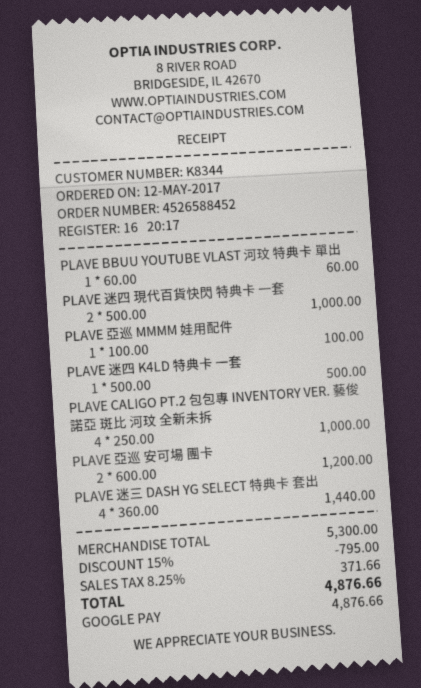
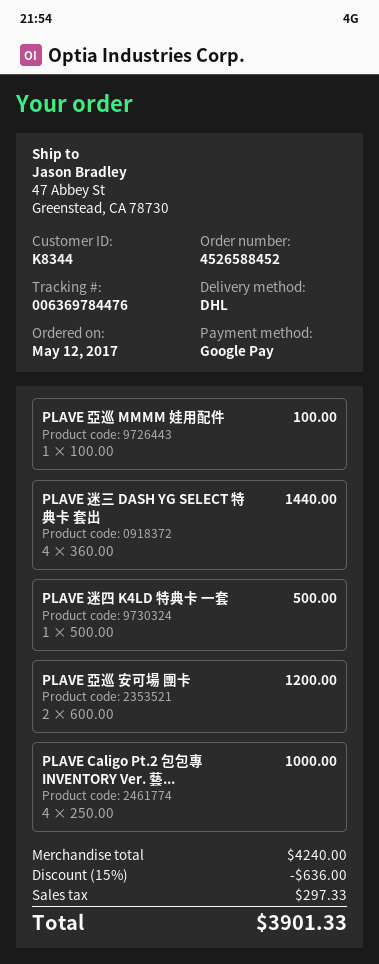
PLAVE BBUU YOUTUBE VLAST 河玟 特典卡 單出: 1 x 60.00 = 60.00 -> none
PLAVE 迷四 現代百貨快閃 特典卡 一套: 2 x 500.00 = 1000.00 -> none
subtotal: 5300.00 -> 4240.00
discount: 15% = 795.00 -> 15% = 636.00
tax: 371.66 -> 297.33
total: 4876.66 -> 3901.33

